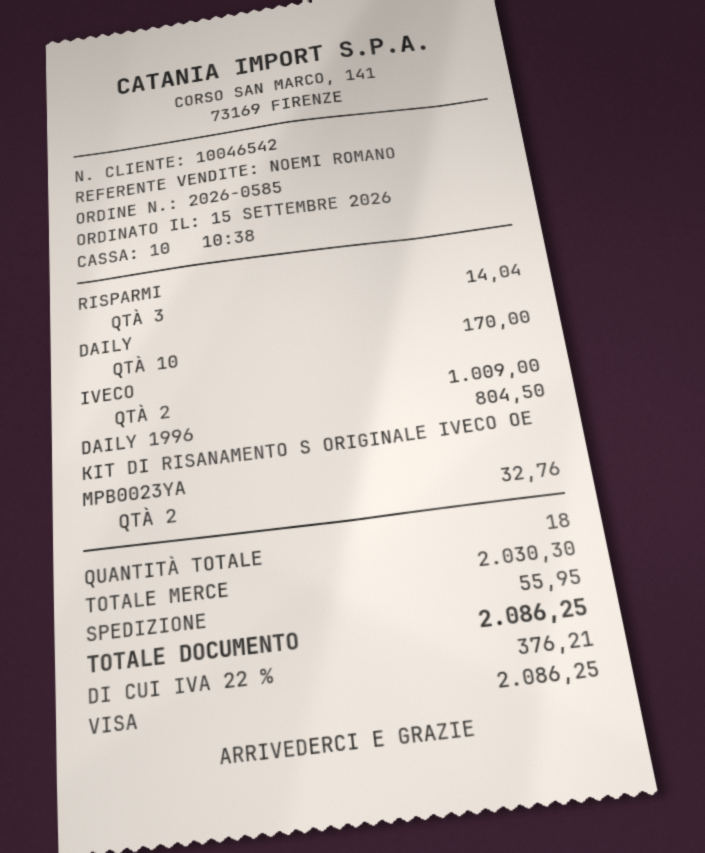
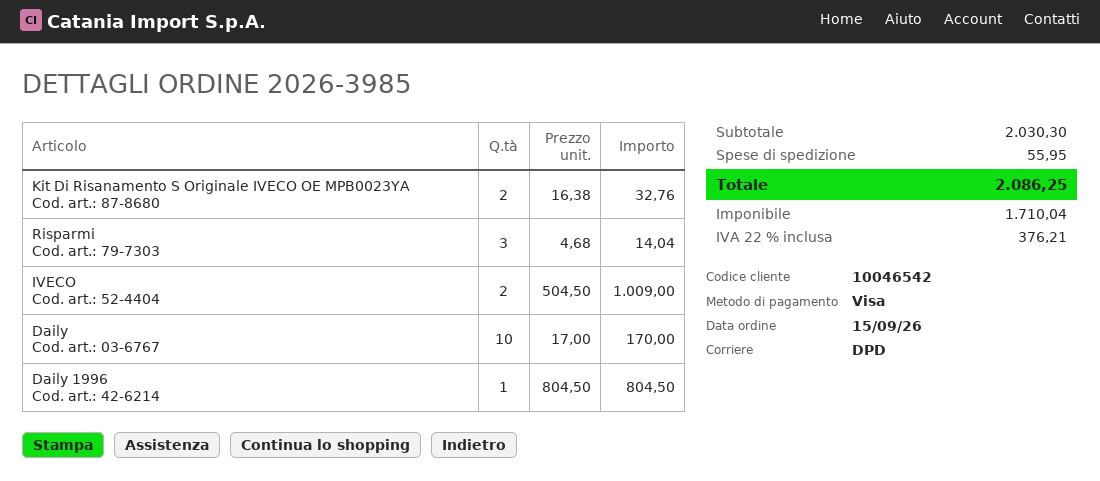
order number: 2026-0585 -> 2026-3985

